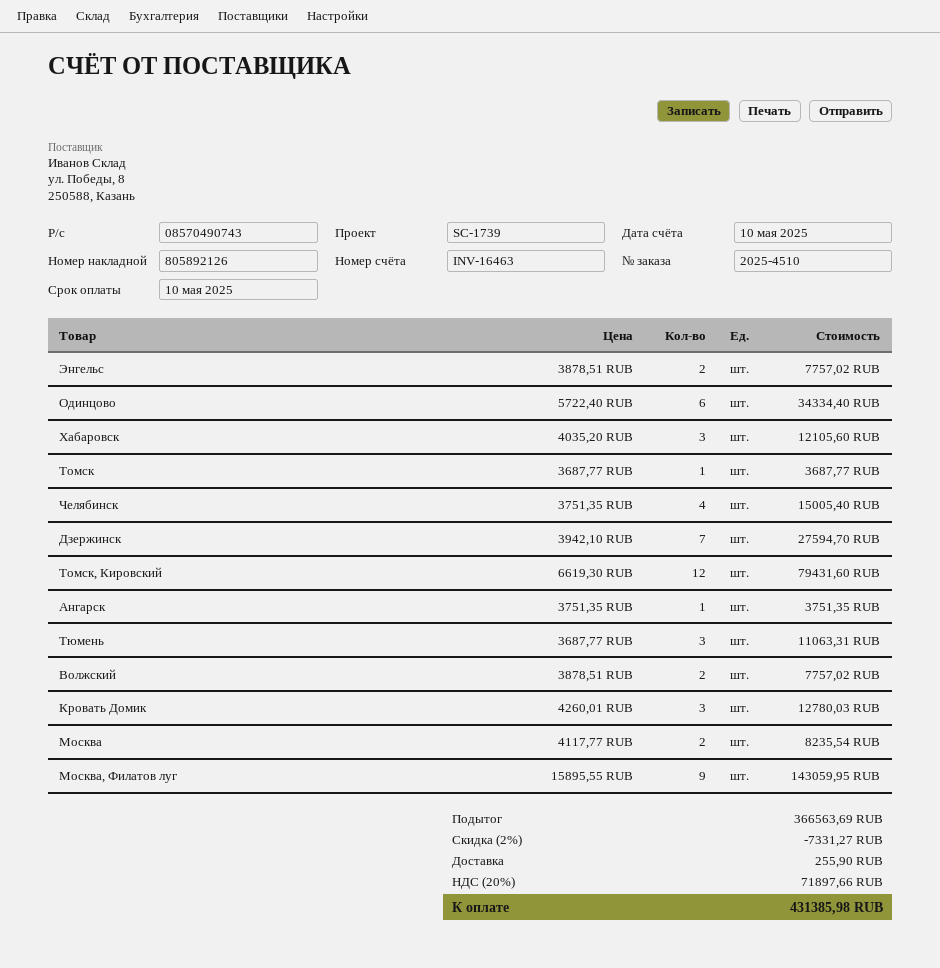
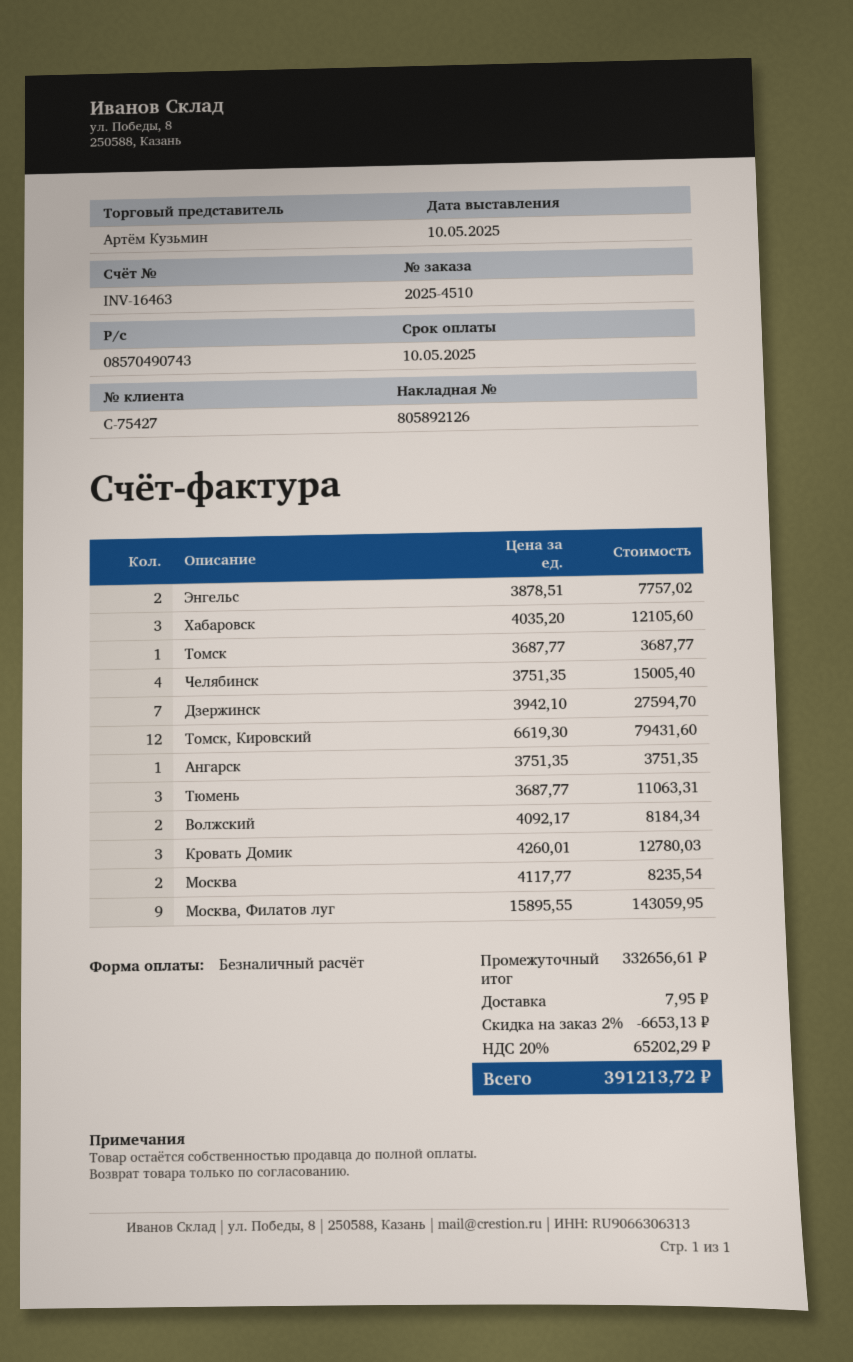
Одинцово: 6 x 5722.40 = 34334.40 -> none
Волжский: 2 x 3878.51 = 7757.02 -> 2 x 4092.17 = 8184.34
subtotal: 366563.69 -> 332656.61
discount: 2% = 7331.27 -> 2% = 6653.13
shipping: 255.90 -> 7.95
tax: 20% = 71897.66 -> 20% = 65202.29
total: 431385.98 -> 391213.72

